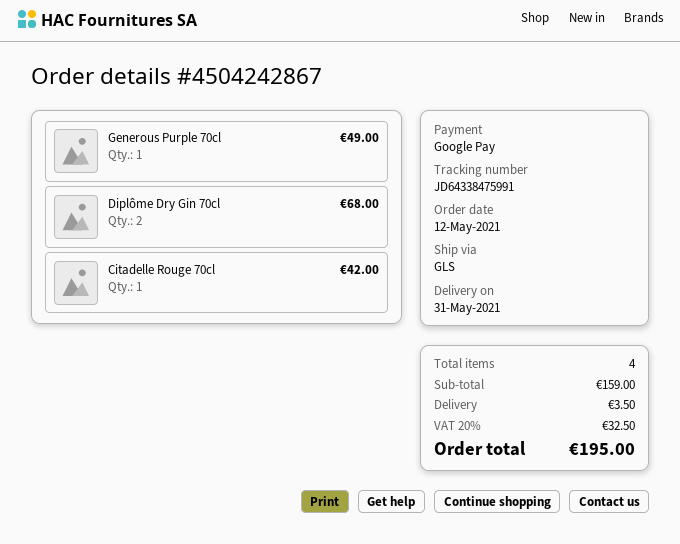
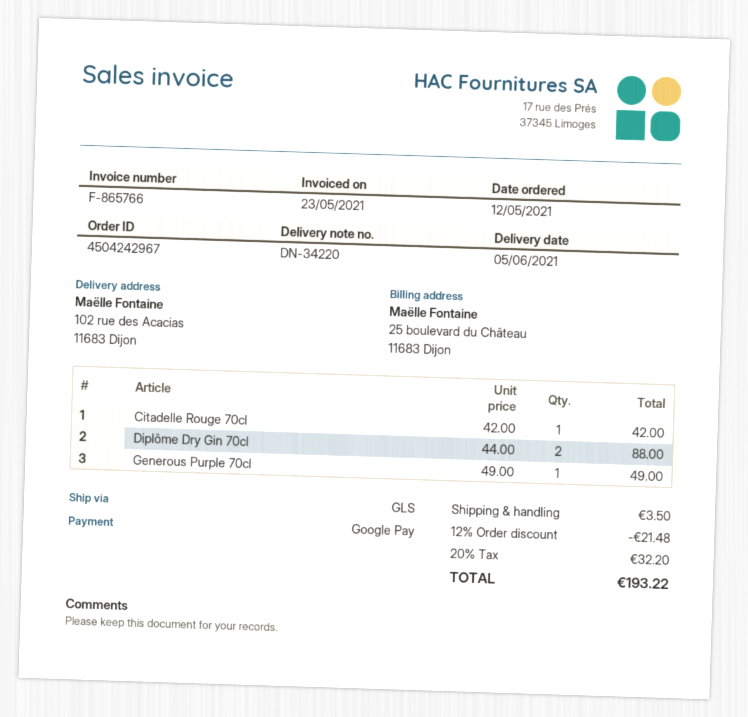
order number: 4504242867 -> 4504242967
delivery date: 2021-05-31 -> 2021-06-05
Diplôme Dry Gin 70cl: 2 for 68.00 -> 2 for 88.00
discount: none -> 12% = 21.48
tax: 20% = 32.50 -> 20% = 32.20
total: 195.00 -> 193.22

